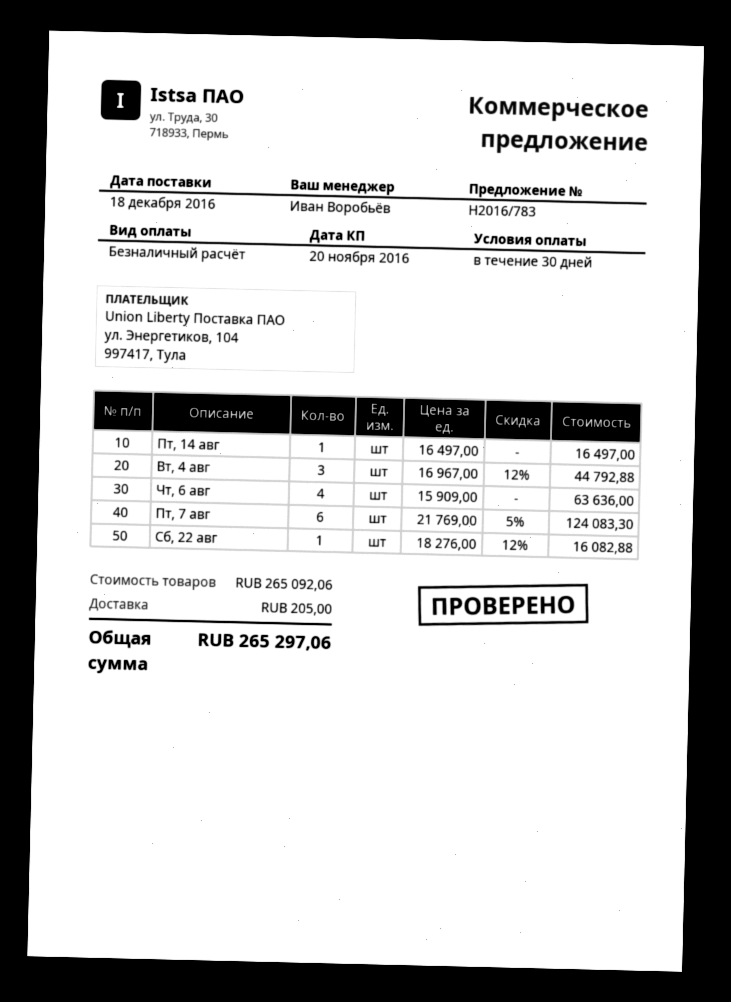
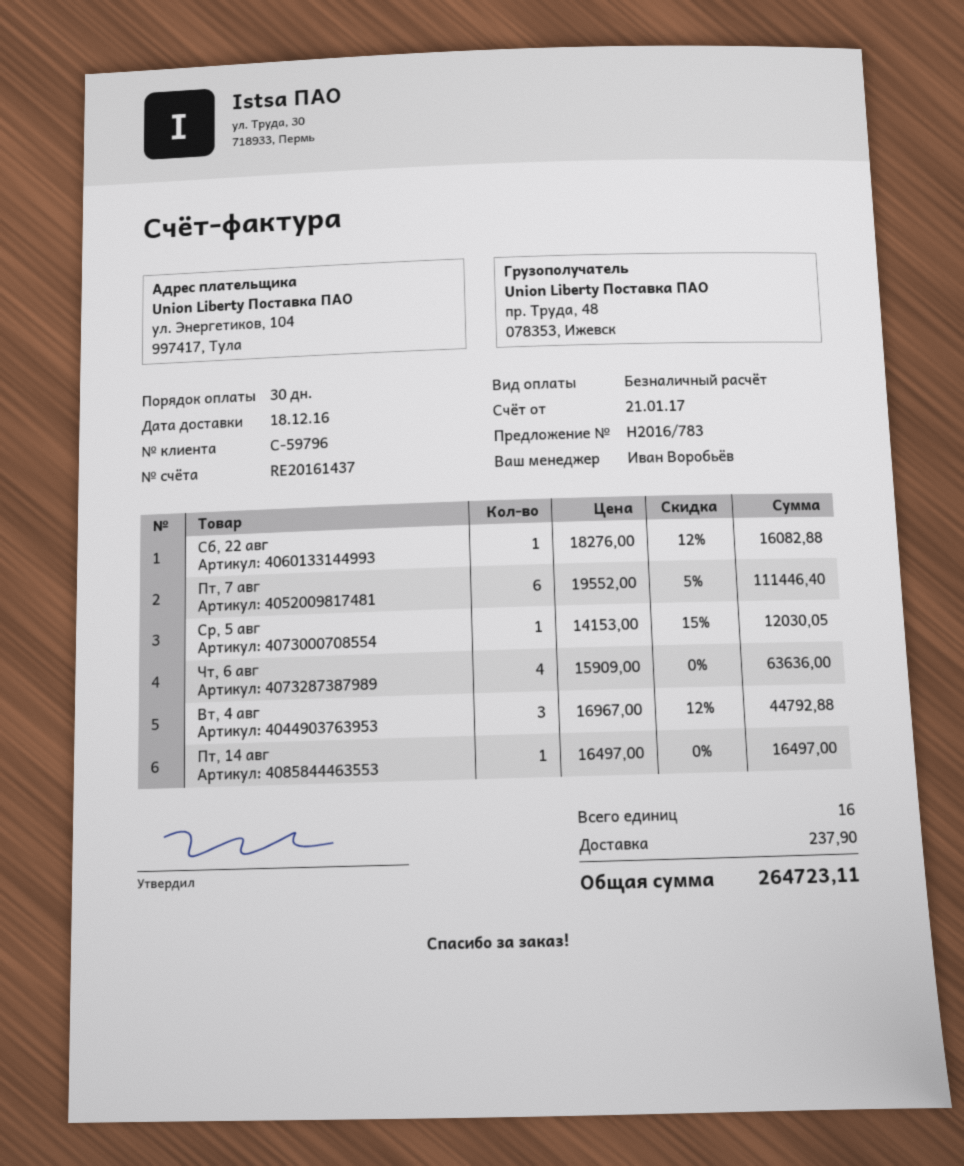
Пт, 7 авг: 6 x 21769.00 - 5% = 124083.30 -> 6 x 19552.00 - 5% = 111446.40
Ср, 5 авг: none -> 1 x 14153.00 - 15% = 12030.05
shipping: 205.00 -> 237.90
total: 265297.06 -> 264723.11

